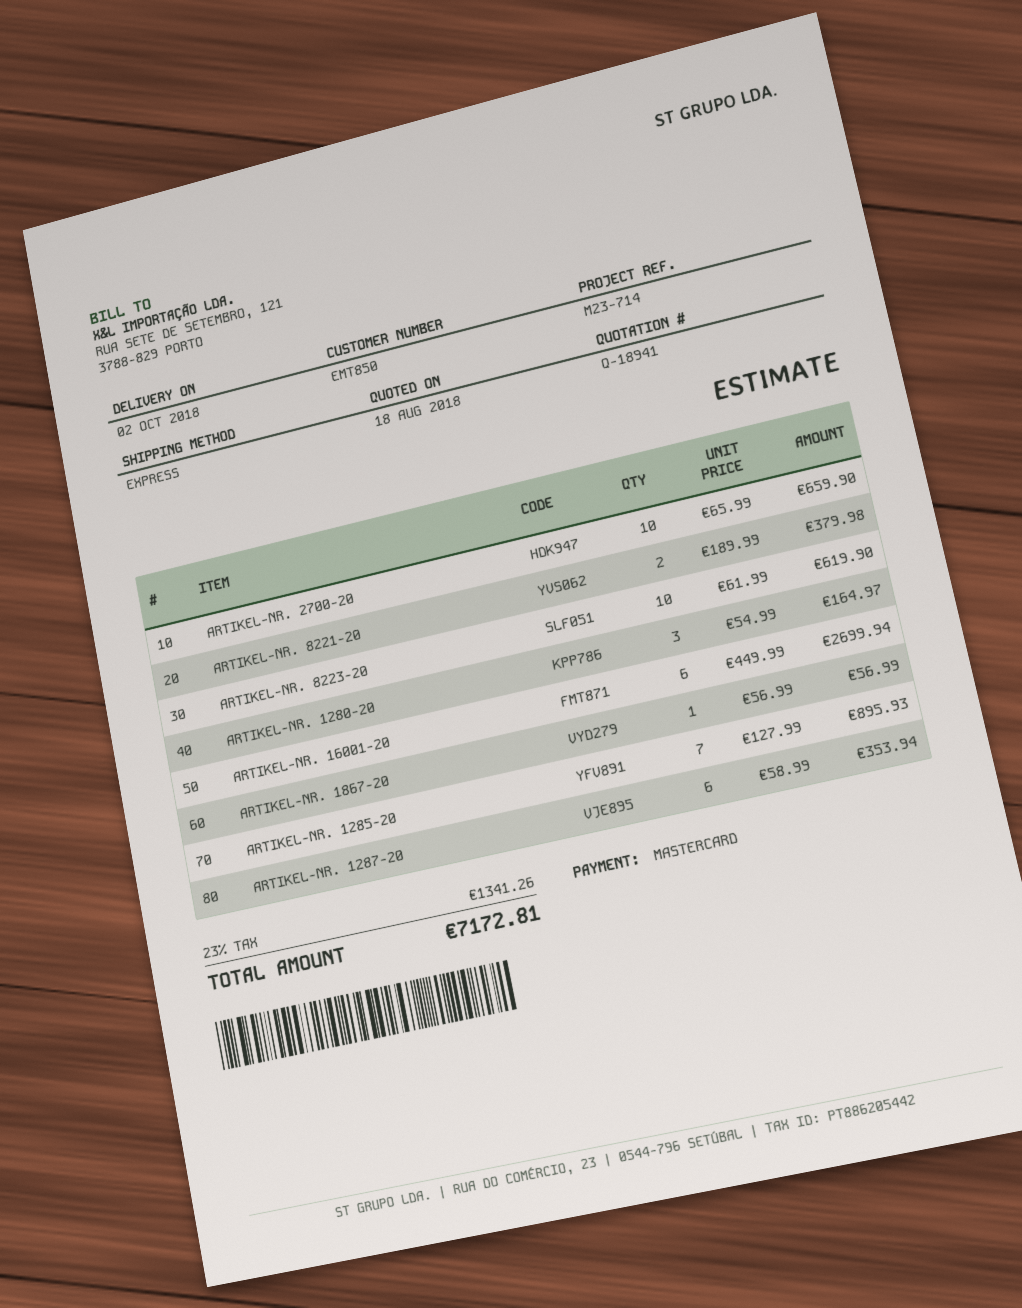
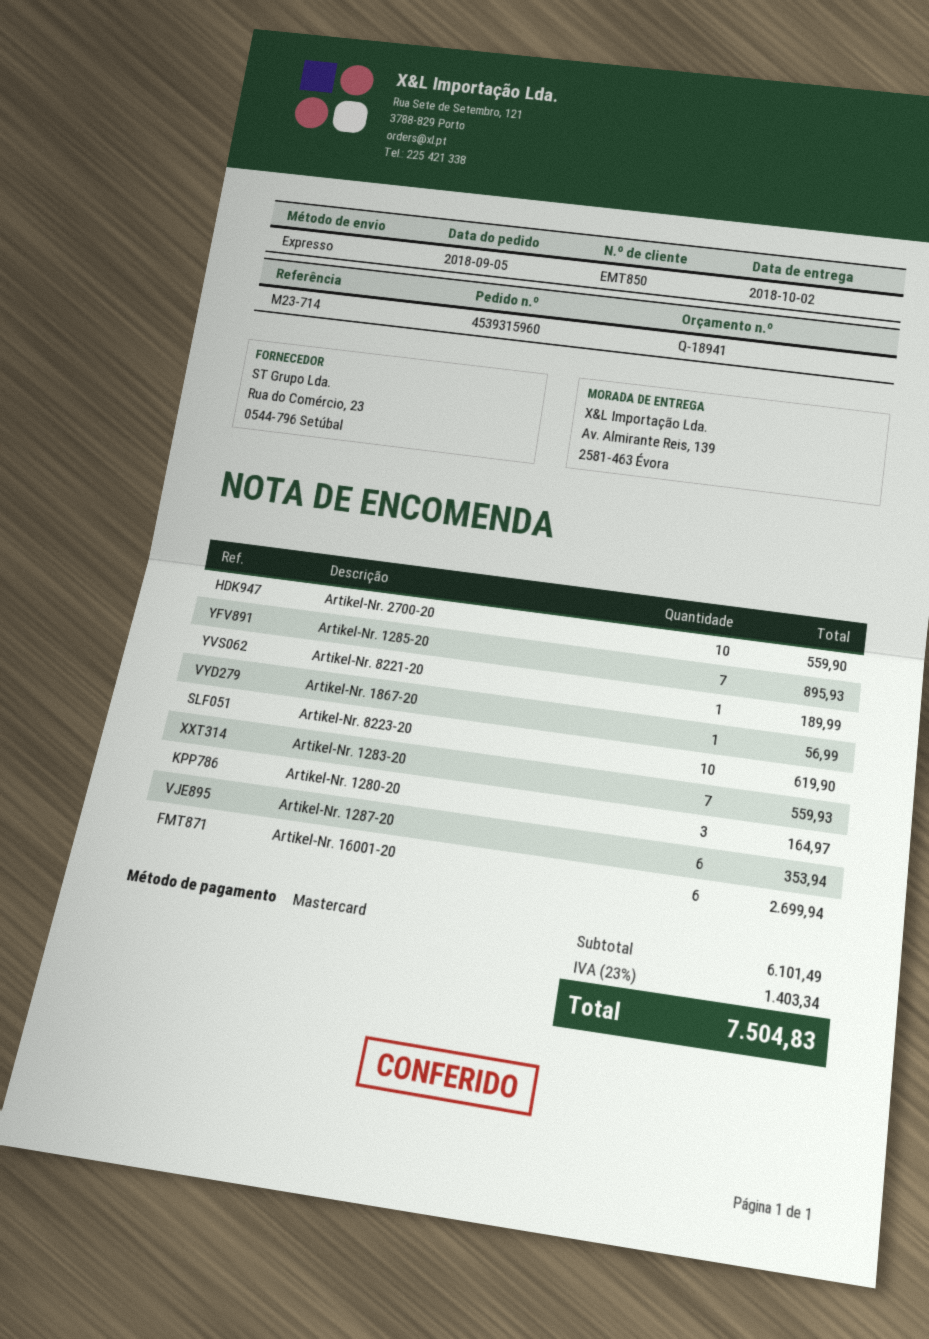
ARTIKEL-NR. 2700-20: 10 for 659.90 -> 10 for 559.90
ARTIKEL-NR. 8221-20: 2 for 379.98 -> 1 for 189.99
Artikel-Nr. 1283-20: none -> 7 for 559.93
tax: 23% = 1341.26 -> 23% = 1403.34
total: 7172.81 -> 7504.83

